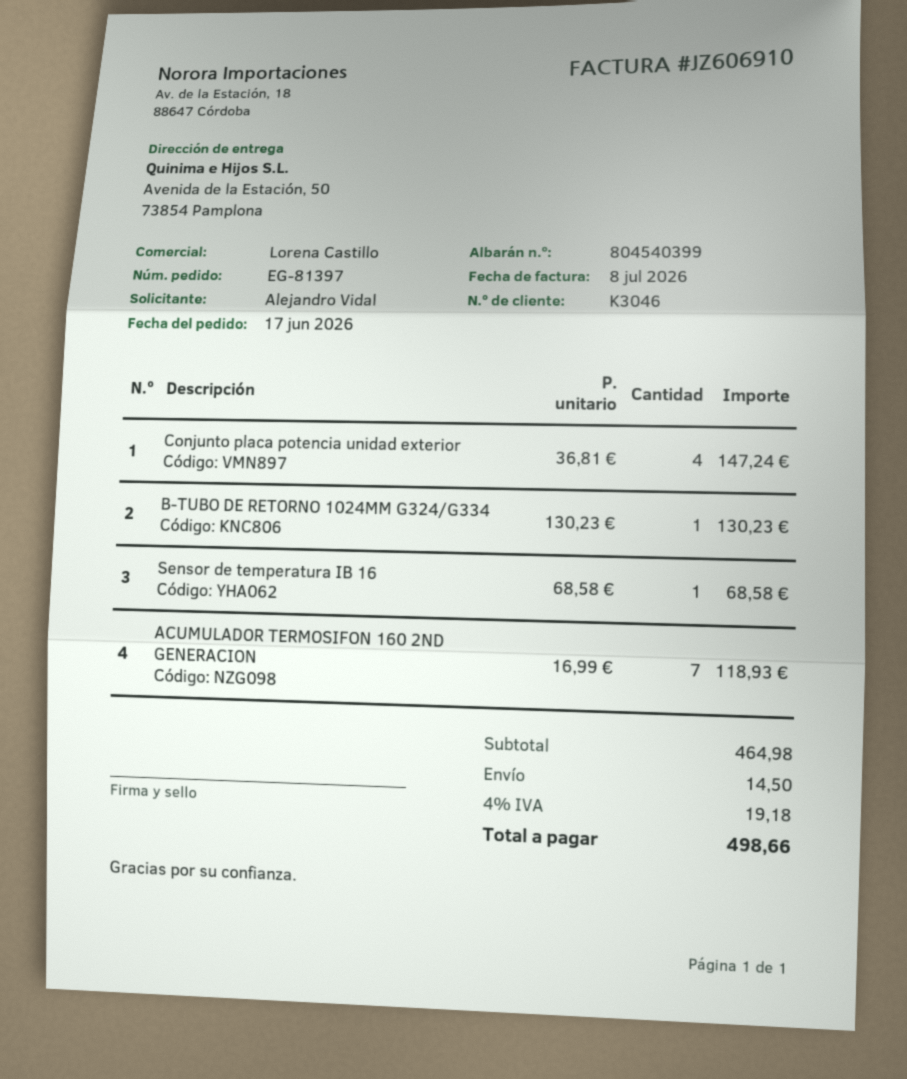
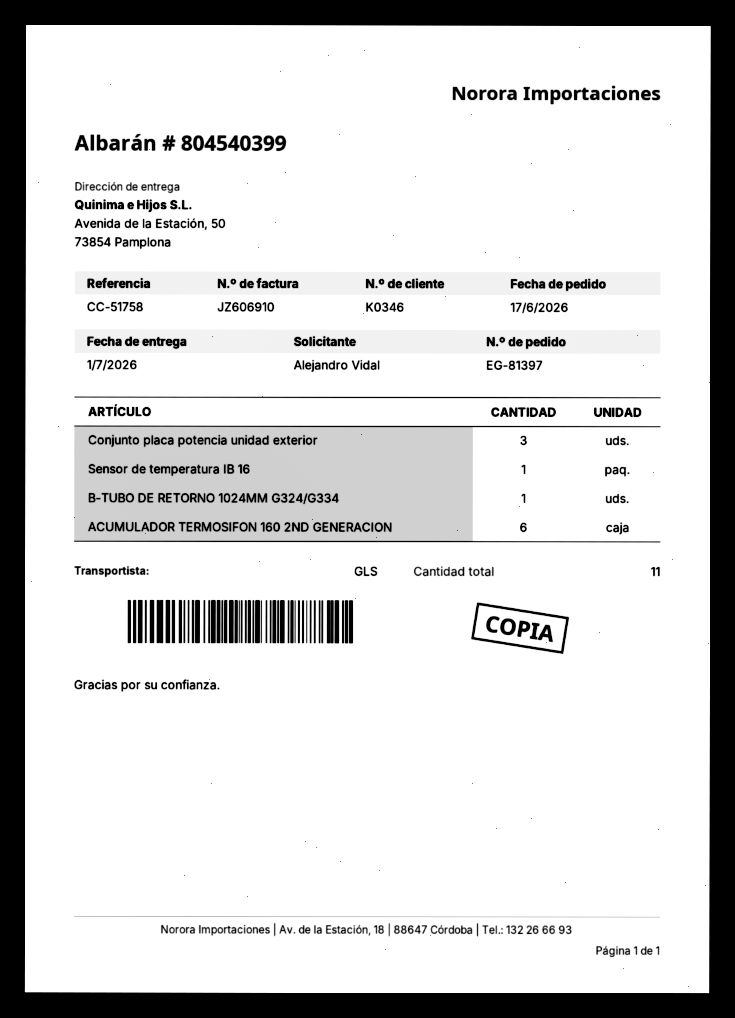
customer number: K3046 -> K0346
Conjunto placa potencia unidad exterior: 4 -> 3
ACUMULADOR TERMOSIFON 160 2ND GENERACION: 7 -> 6

